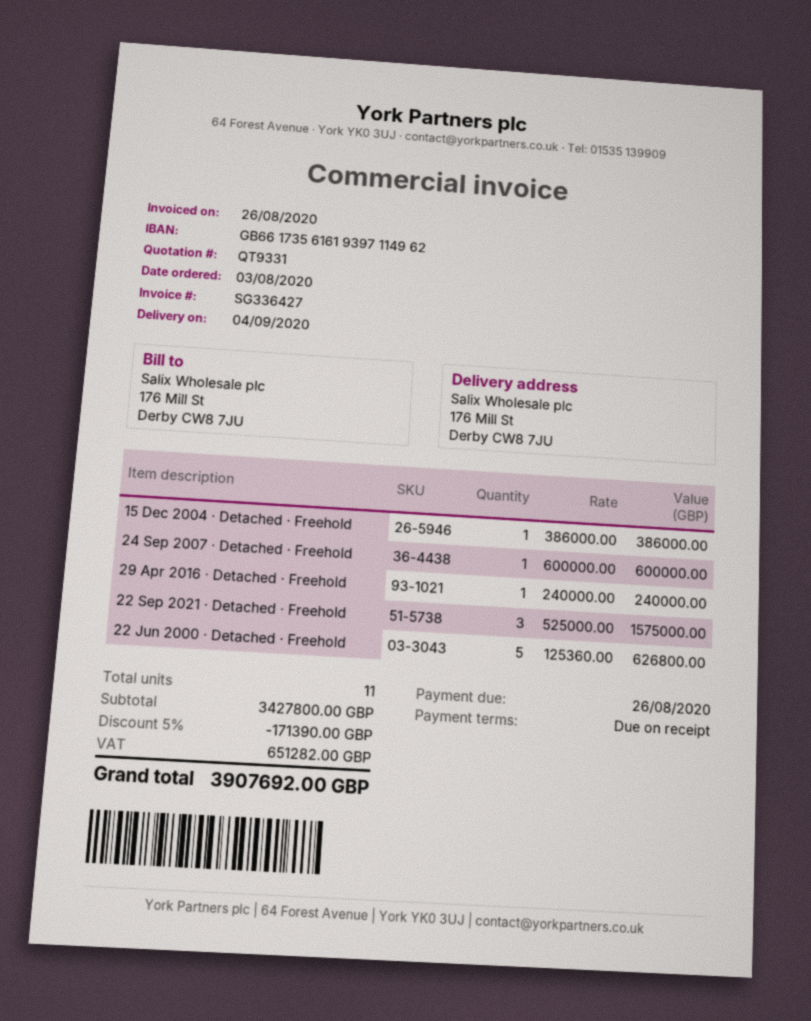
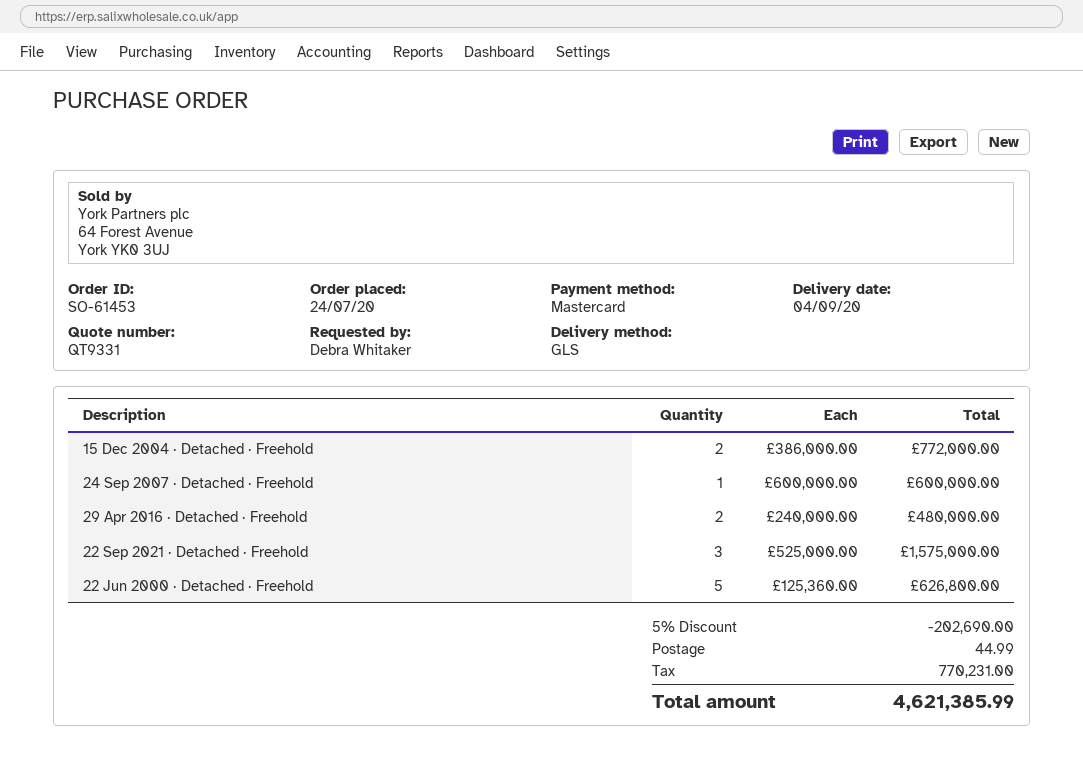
order date: 2020-08-03 -> 2020-07-24
15 Dec 2004 · Detached · Freehold: 1 x 386000.00 = 386000.00 -> 2 x 386000.00 = 772000.00
29 Apr 2016 · Detached · Freehold: 1 x 240000.00 = 240000.00 -> 2 x 240000.00 = 480000.00
discount: 5% = 171390.00 -> 5% = 202690.00
shipping: none -> 44.99
tax: 651282.00 -> 770231.00
total: 3907692.00 -> 4621385.99

